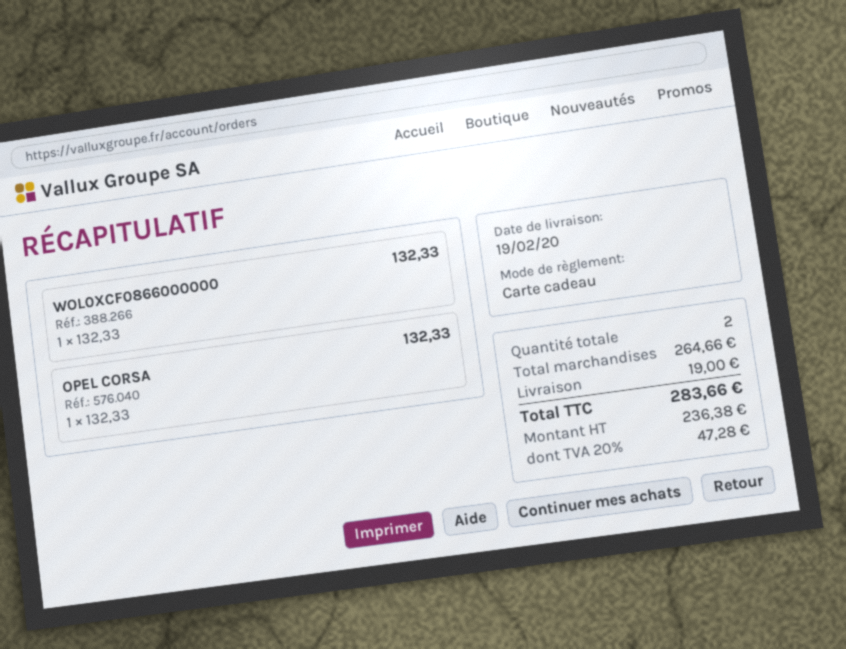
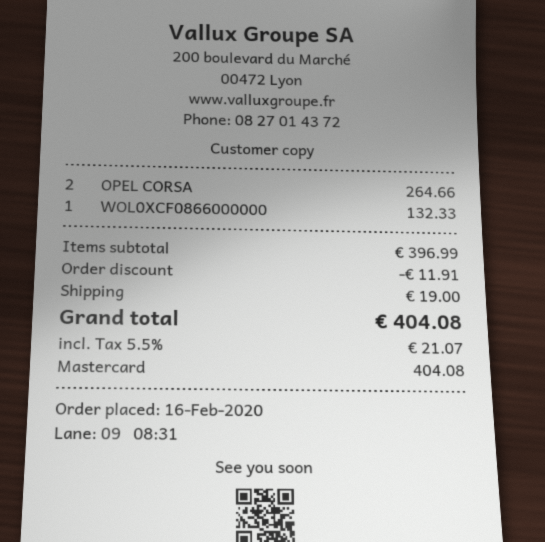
payment method: gift card -> Mastercard
OPEL CORSA: 1 for 132.33 -> 2 for 264.66
subtotal: 264.66 -> 396.99
discount: none -> 11.91
tax: 20% = 47.28 -> 5.5% = 21.07
total: 283.66 -> 404.08

